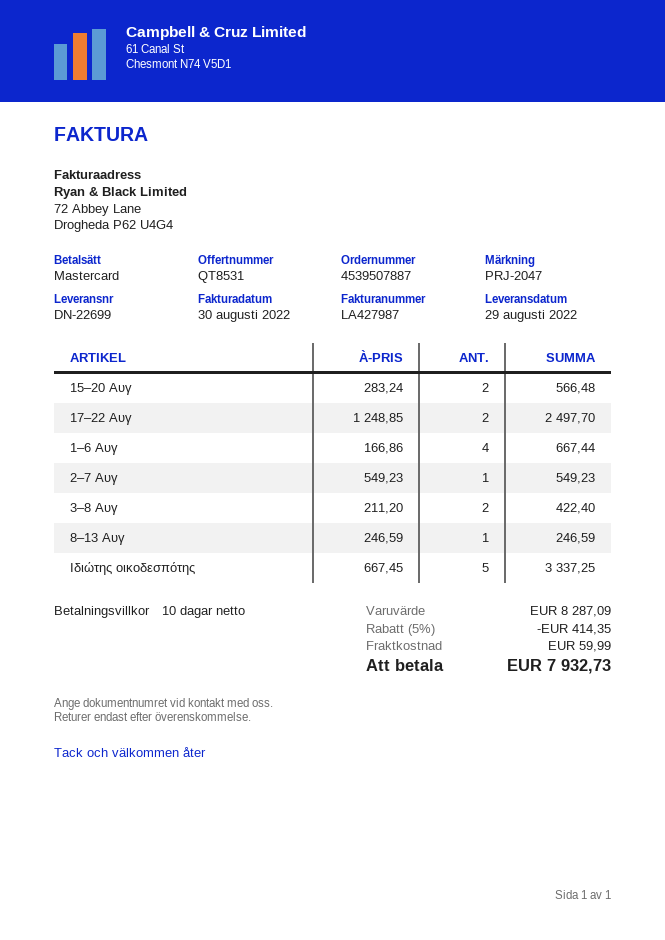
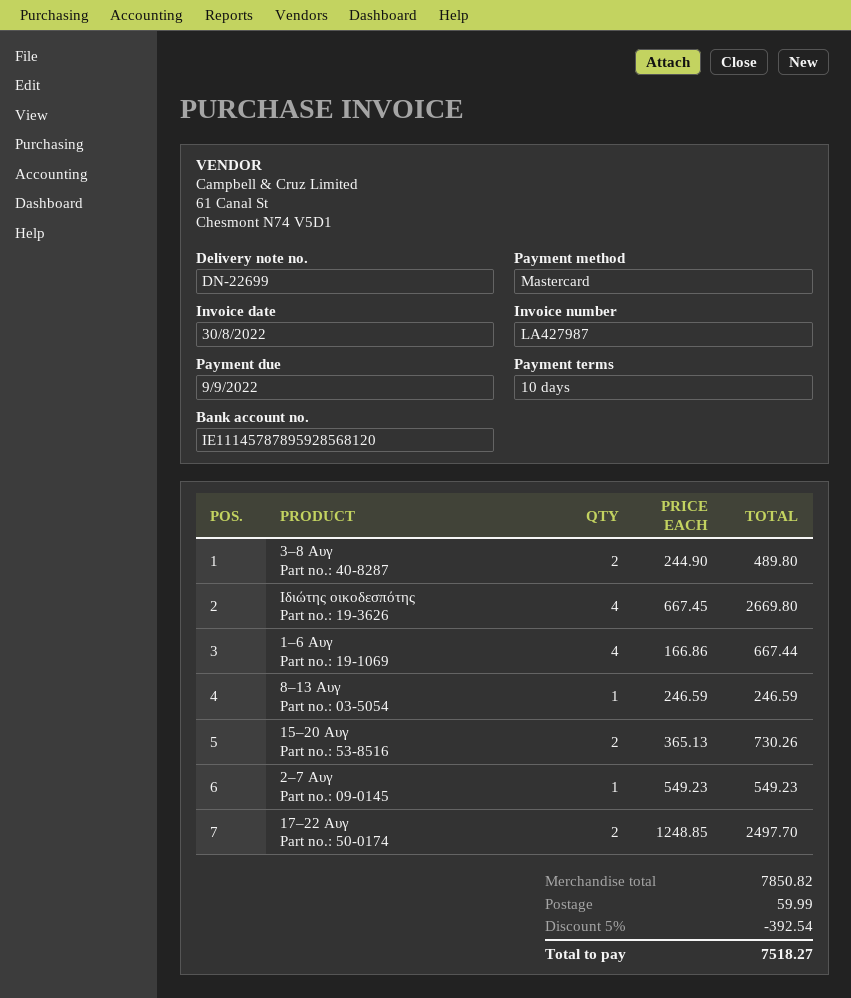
15–20 Αυγ: 2 x 283.24 = 566.48 -> 2 x 365.13 = 730.26
3–8 Αυγ: 2 x 211.20 = 422.40 -> 2 x 244.90 = 489.80
Ιδιώτης οικοδεσπότης: 5 x 667.45 = 3337.25 -> 4 x 667.45 = 2669.80
subtotal: 8287.09 -> 7850.82
discount: 5% = 414.35 -> 5% = 392.54
total: 7932.73 -> 7518.27

